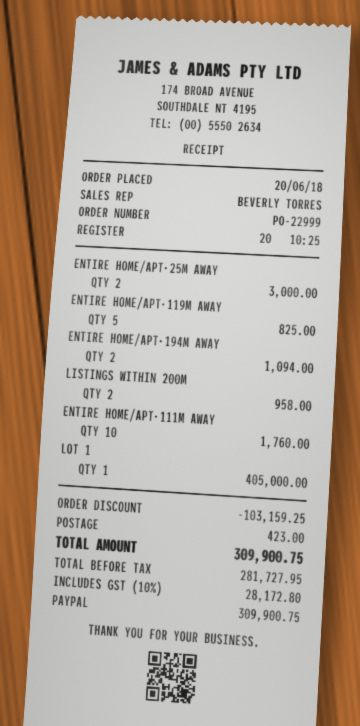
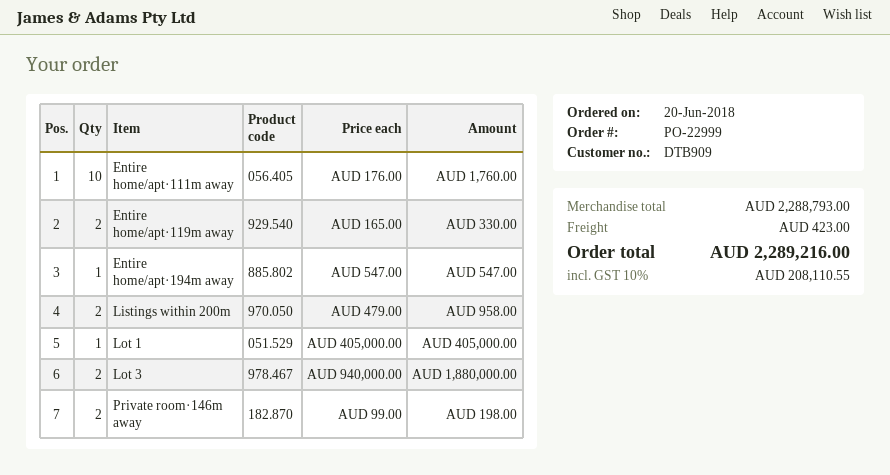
ENTIRE HOME/APT·25M AWAY: 2 for 3000.00 -> none
ENTIRE HOME/APT·119M AWAY: 5 for 825.00 -> 2 for 330.00
ENTIRE HOME/APT·194M AWAY: 2 for 1094.00 -> 1 for 547.00
Lot 3: none -> 2 for 1880000.00
Private room·146m away: none -> 2 for 198.00
discount: 103159.25 -> none
tax: 10% = 28172.80 -> 10% = 208110.55
total: 309900.75 -> 2289216.00

